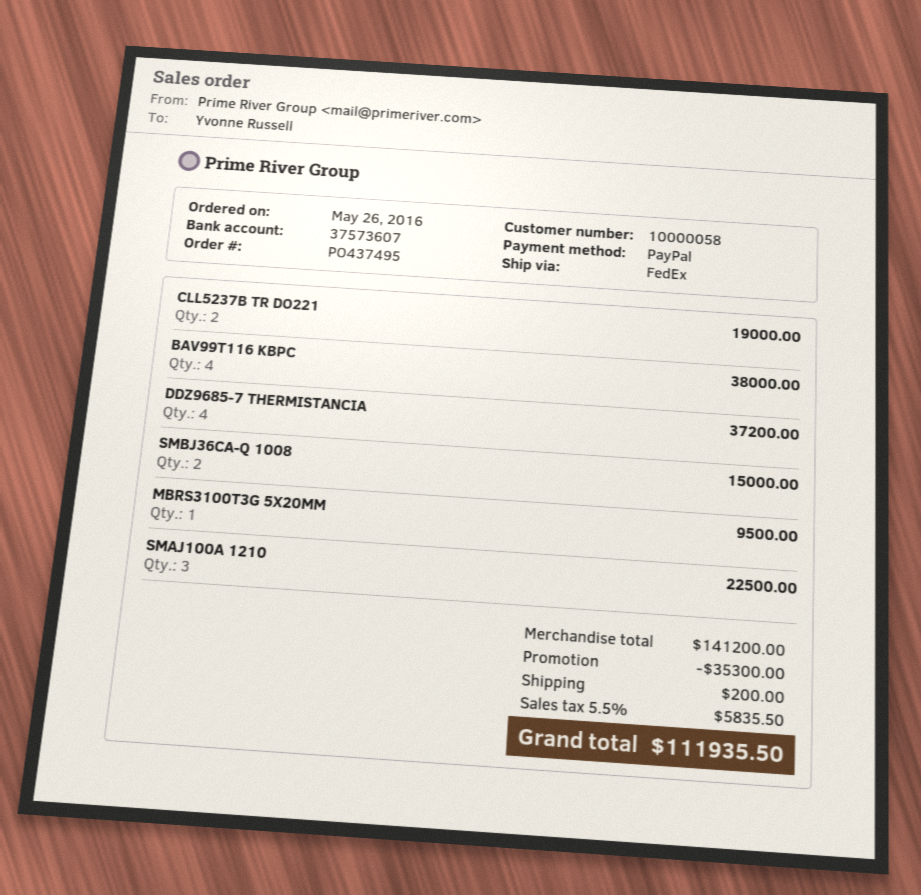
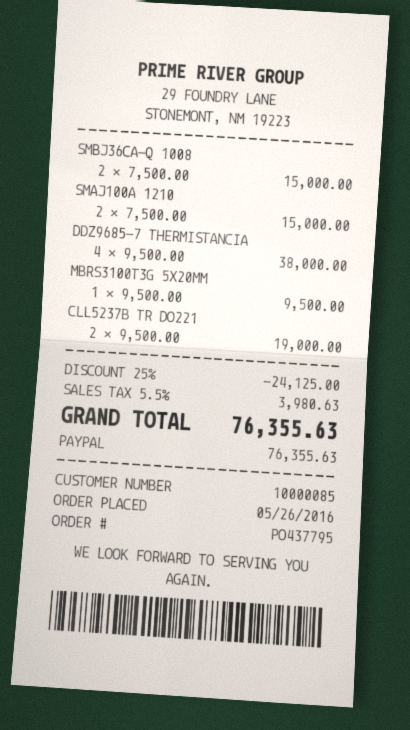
order number: PO437495 -> PO437795
customer number: 10000058 -> 10000085
BAV99T116 KBPC: 4 for 38000.00 -> none
DDZ9685-7 THERMISTANCIA: 4 for 37200.00 -> 4 for 38000.00
SMAJ100A 1210: 3 for 22500.00 -> 2 for 15000.00
discount: 35300.00 -> 24125.00
shipping: 200.00 -> none
tax: 5.5% = 5835.50 -> 5.5% = 3980.63
total: 111935.50 -> 76355.63

